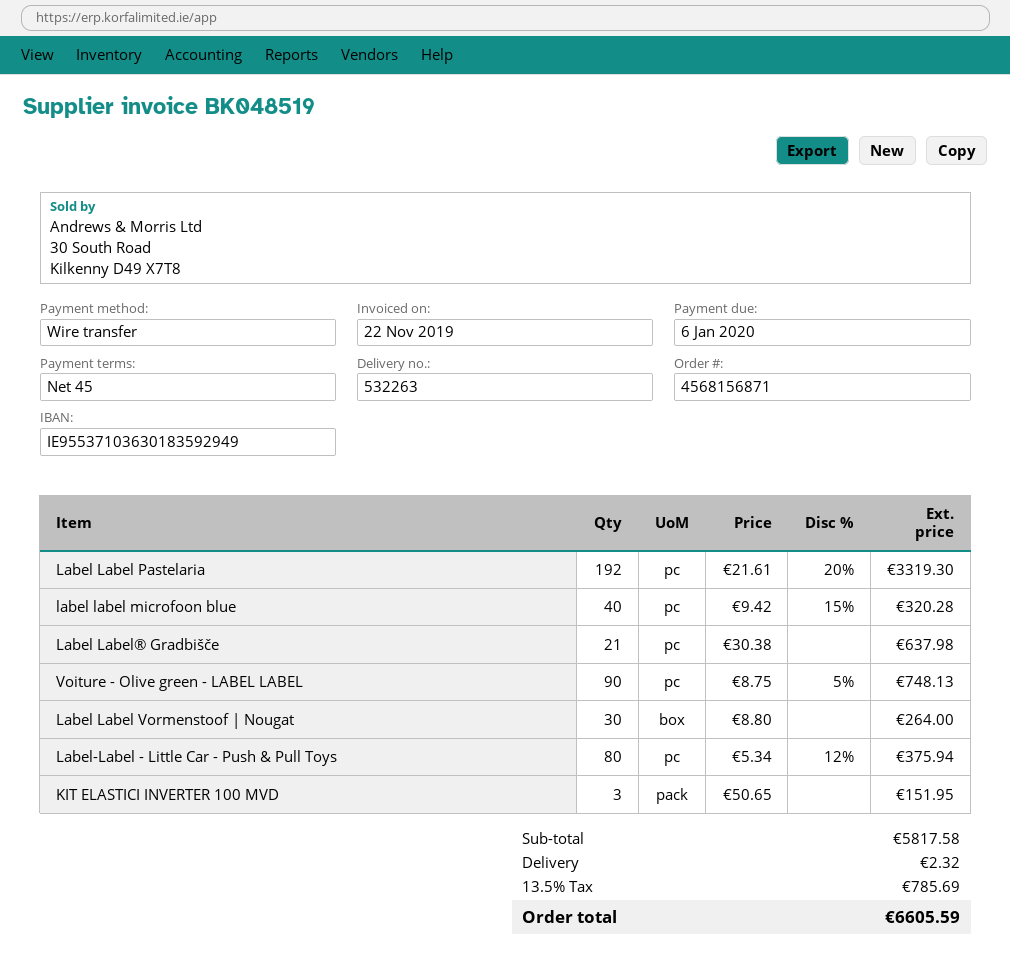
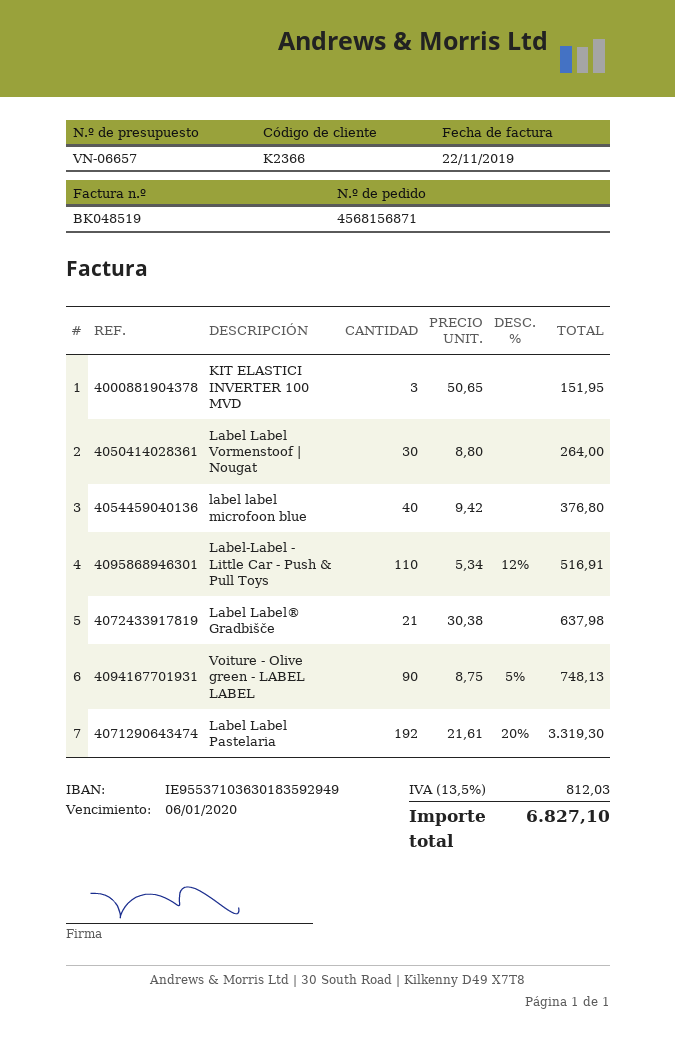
label label microfoon blue: 40 x 9.42 - 15% = 320.28 -> 40 x 9.42 = 376.80
Label-Label - Little Car - Push & Pull Toys: 80 x 5.34 - 12% = 375.94 -> 110 x 5.34 - 12% = 516.91
shipping: 2.32 -> none
tax: 13.5% = 785.69 -> 13.5% = 812.03
total: 6605.59 -> 6827.10

